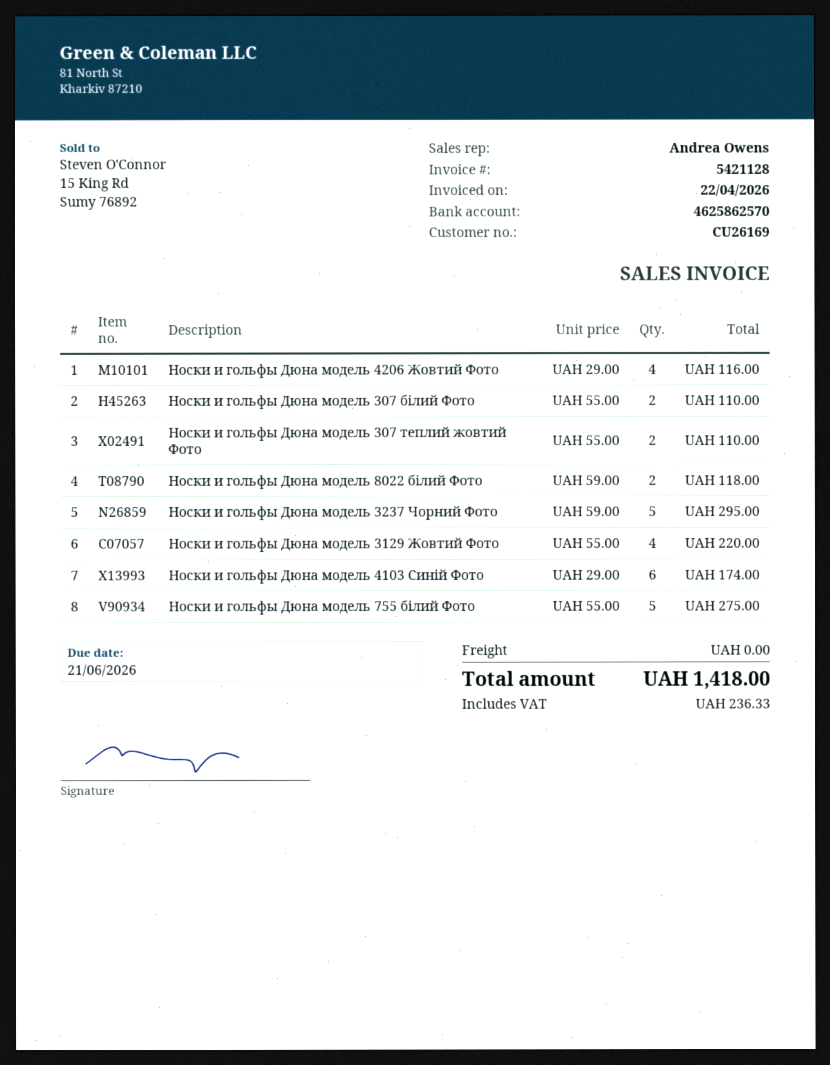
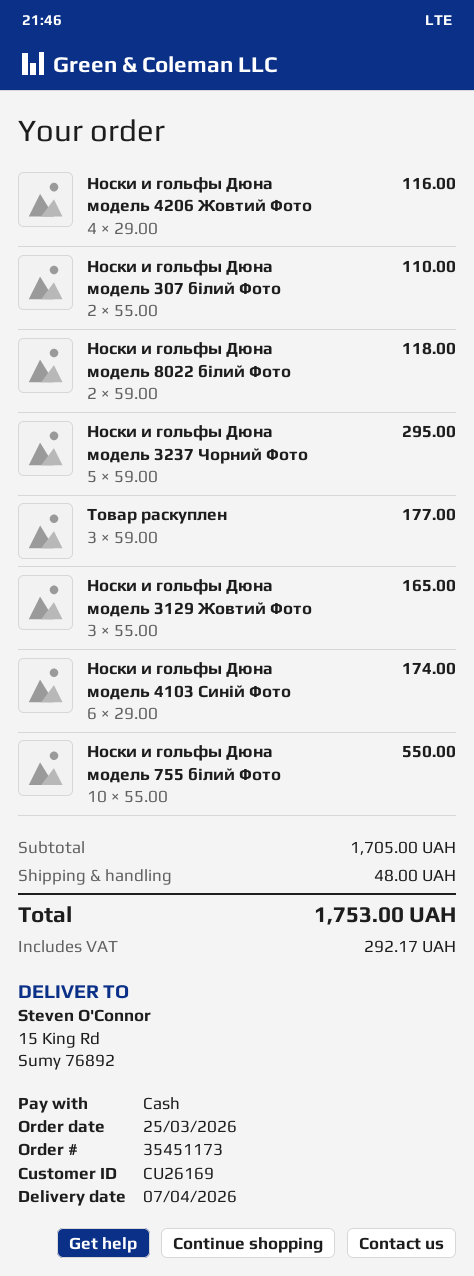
Носки и гольфы Дюна модель 307 теплий жовтий Фото: 2 x 55.00 = 110.00 -> none
Носки и гольфы Дюна модель 3129 Жовтий Фото: 4 x 55.00 = 220.00 -> 3 x 55.00 = 165.00
Носки и гольфы Дюна модель 755 білий Фото: 5 x 55.00 = 275.00 -> 10 x 55.00 = 550.00
Товар раскуплен: none -> 3 x 59.00 = 177.00
shipping: 0.00 -> 48.00
tax: 236.33 -> 292.17
total: 1418.00 -> 1753.00

